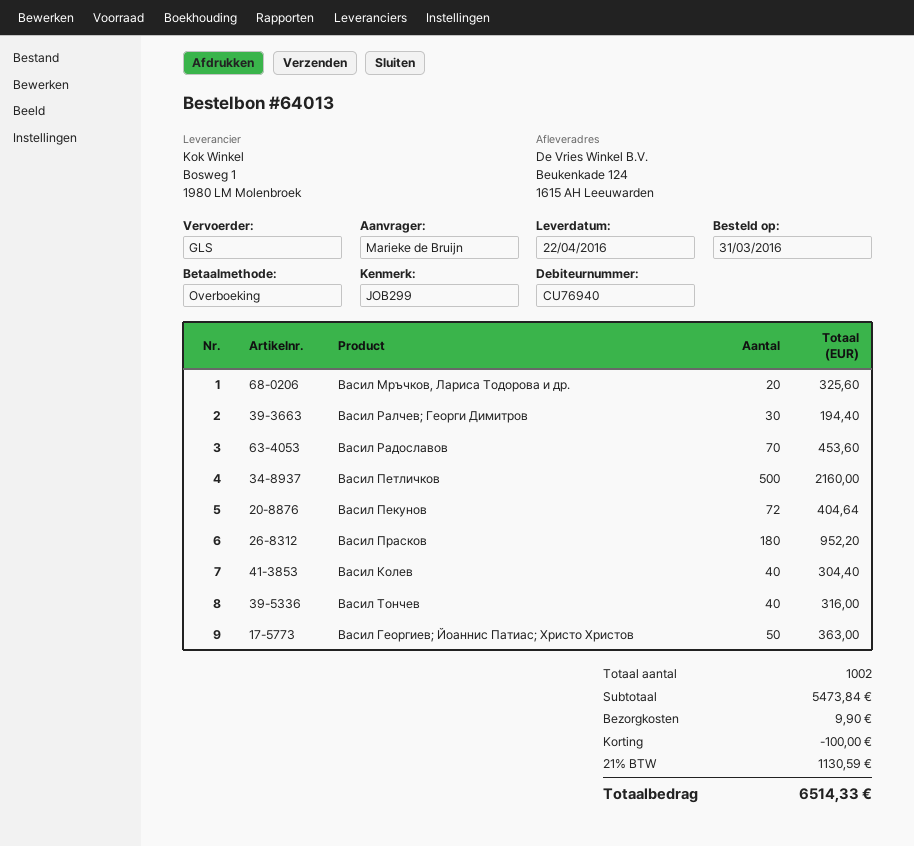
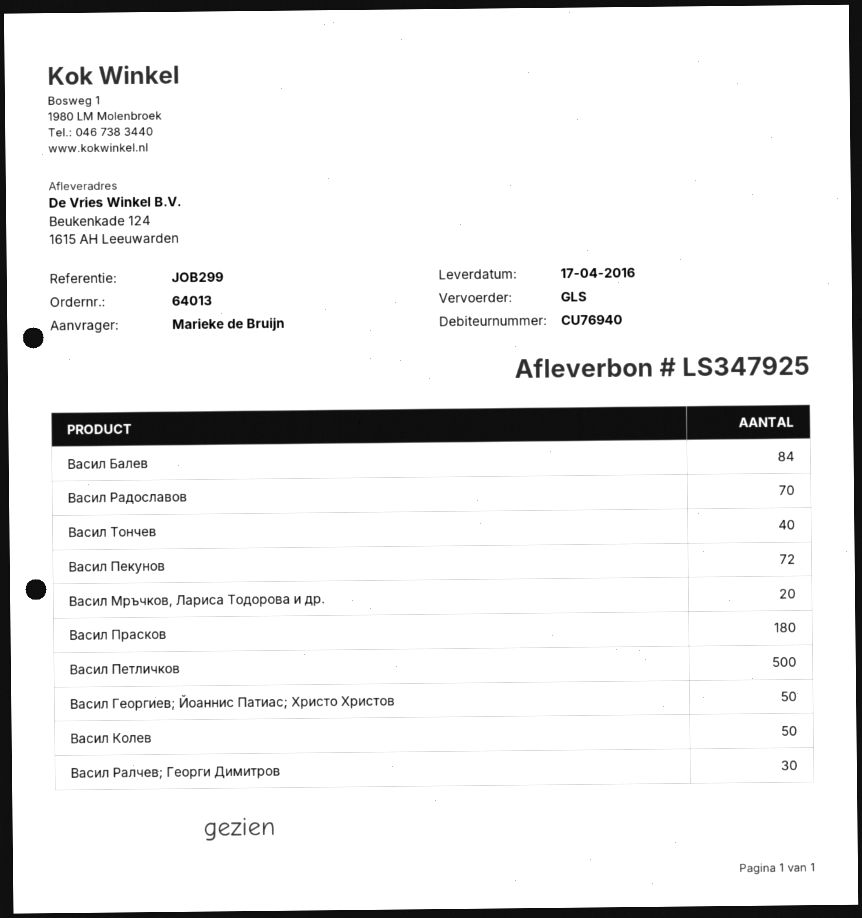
delivery date: 2016-04-22 -> 2016-04-17
Васил Колев: 40 -> 50
Васил Балев: none -> 84

